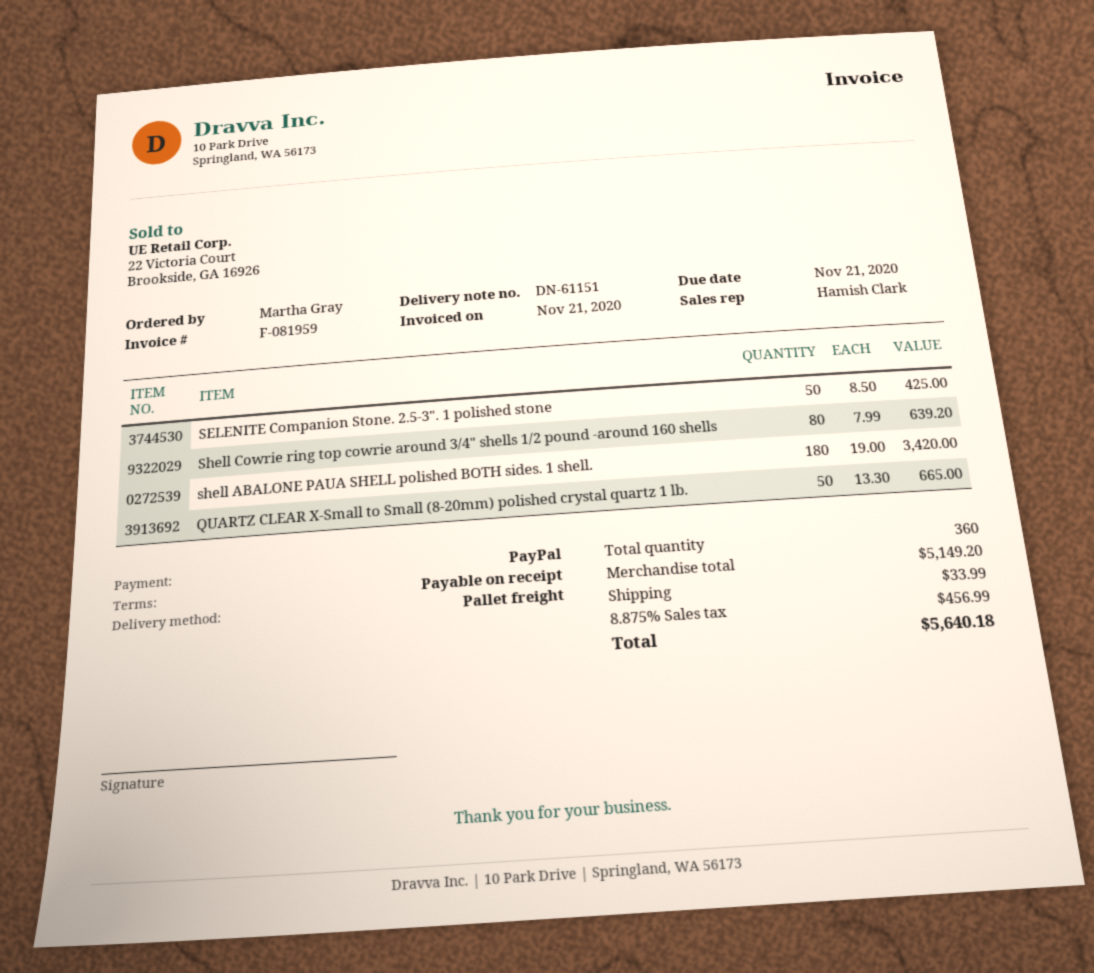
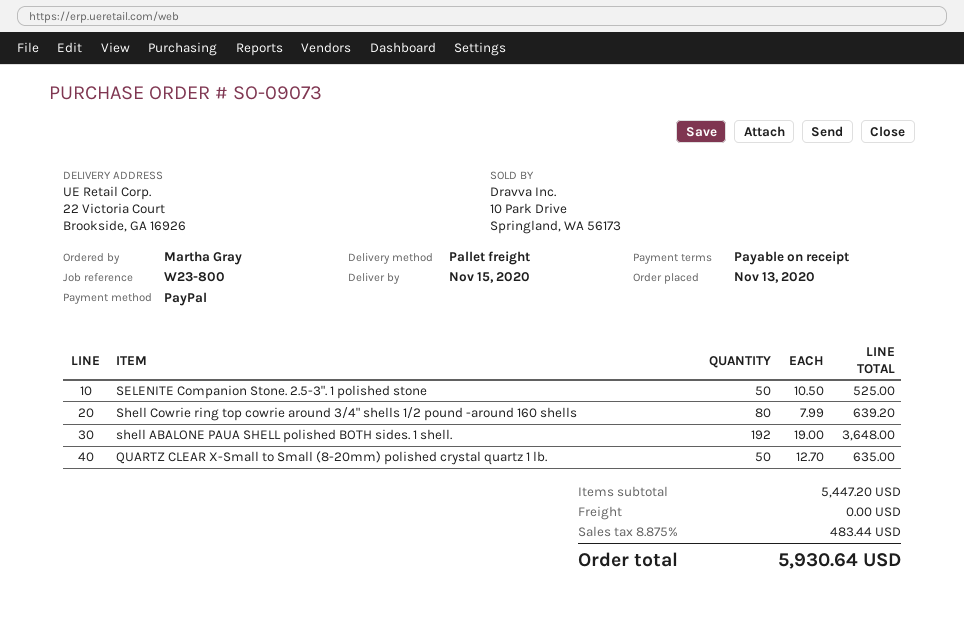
SELENITE Companion Stone. 2.5-3". 1 polished stone: 50 x 8.50 = 425.00 -> 50 x 10.50 = 525.00
shell ABALONE PAUA SHELL polished BOTH sides. 1 shell.: 180 x 19.00 = 3420.00 -> 192 x 19.00 = 3648.00
QUARTZ CLEAR X-Small to Small (8-20mm) polished crystal quartz 1 lb.: 50 x 13.30 = 665.00 -> 50 x 12.70 = 635.00
subtotal: 5149.20 -> 5447.20
shipping: 33.99 -> 0.00
tax: 8.875% = 456.99 -> 8.875% = 483.44
total: 5640.18 -> 5930.64

